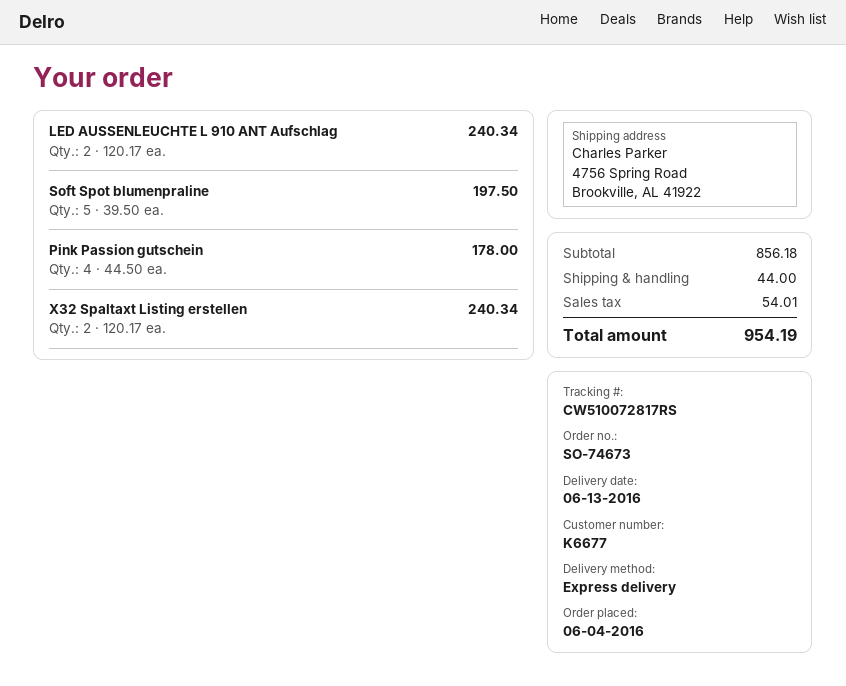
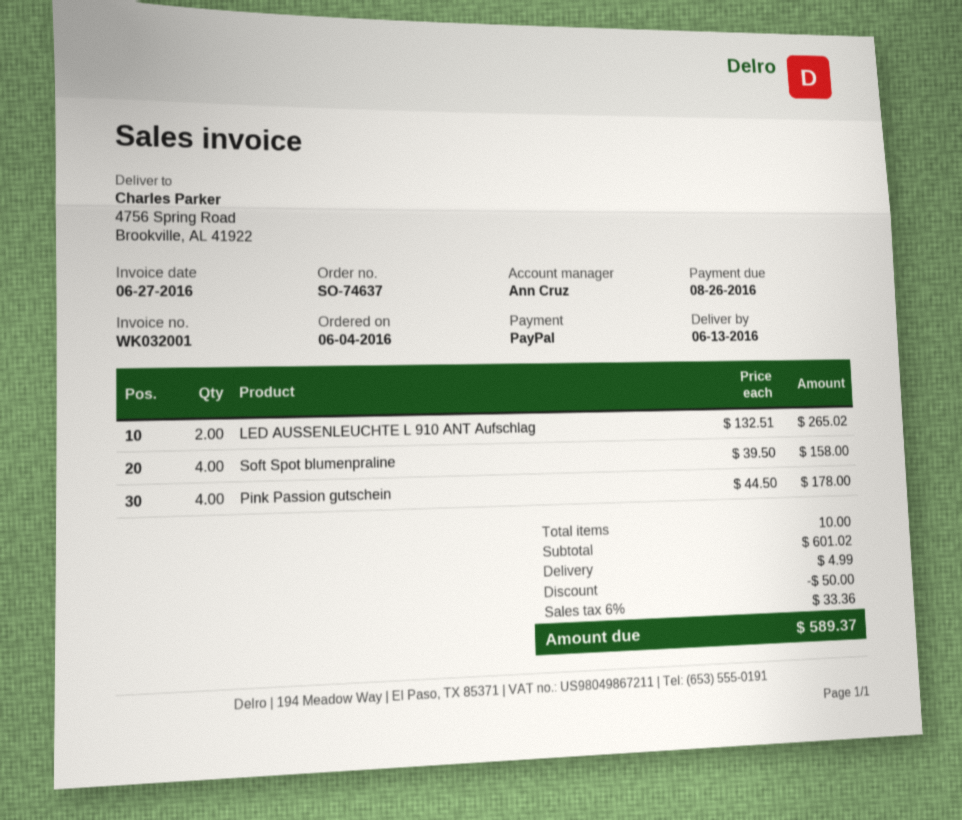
order number: SO-74673 -> SO-74637
LED AUSSENLEUCHTE L 910 ANT Aufschlag: 2 x 120.17 = 240.34 -> 2 x 132.51 = 265.02
Soft Spot blumenpraline: 5 x 39.50 = 197.50 -> 4 x 39.50 = 158.00
X32 Spaltaxt Listing erstellen: 2 x 120.17 = 240.34 -> none
subtotal: 856.18 -> 601.02
discount: none -> 50.00
shipping: 44.00 -> 4.99
tax: 54.01 -> 33.36
total: 954.19 -> 589.37

